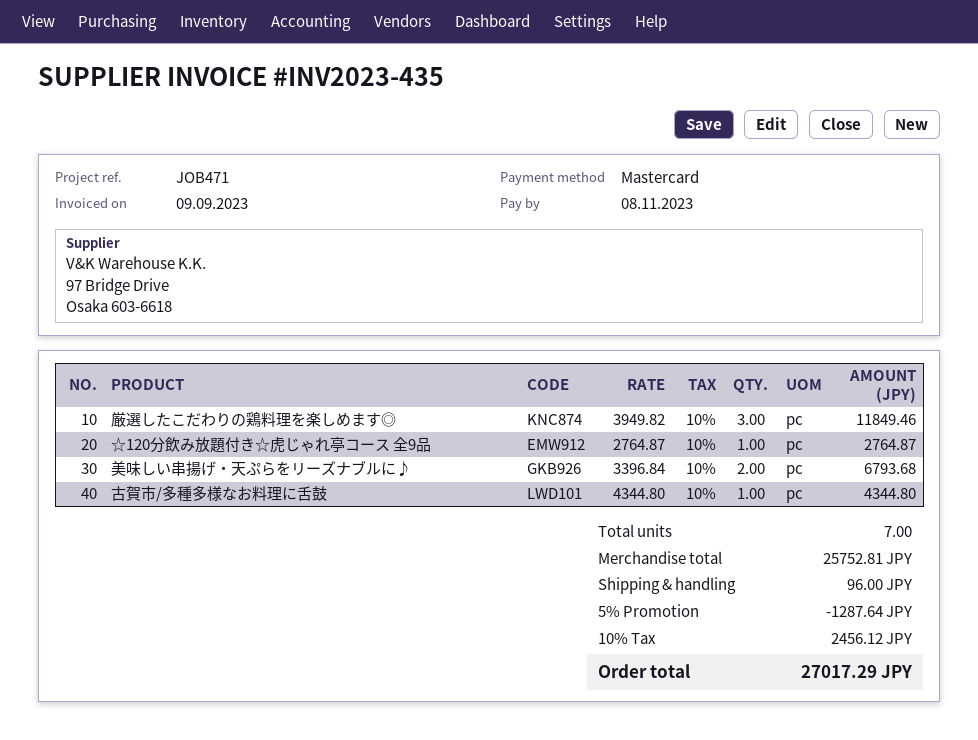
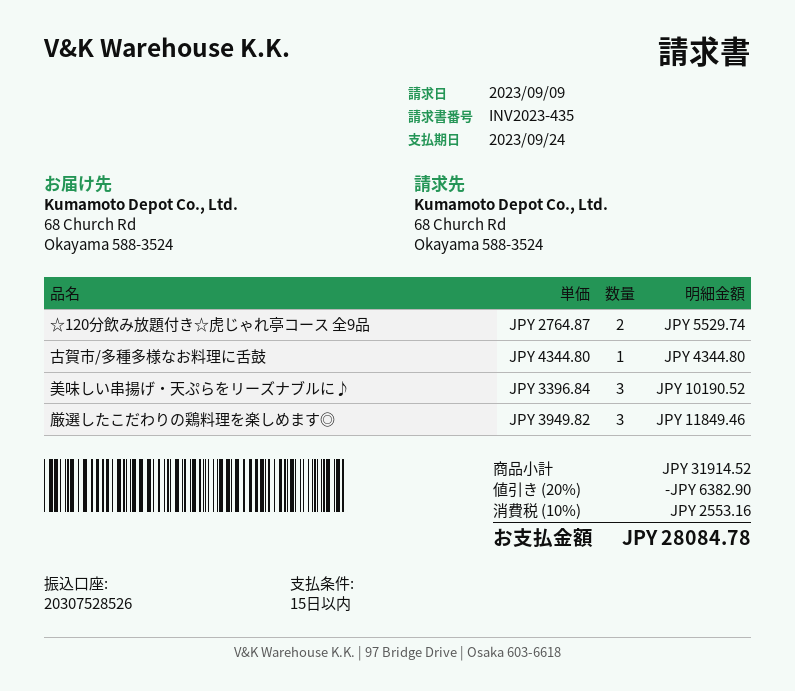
due date: 2023-11-08 -> 2023-09-24
☆120分飲み放題付き☆虎じゃれ亭コース 全9品: 1 x 2764.87 = 2764.87 -> 2 x 2764.87 = 5529.74
美味しい串揚げ・天ぷらをリーズナブルに♪: 2 x 3396.84 = 6793.68 -> 3 x 3396.84 = 10190.52
subtotal: 25752.81 -> 31914.52
discount: 5% = 1287.64 -> 20% = 6382.90
shipping: 96.00 -> none
tax: 10% = 2456.12 -> 10% = 2553.16
total: 27017.29 -> 28084.78

